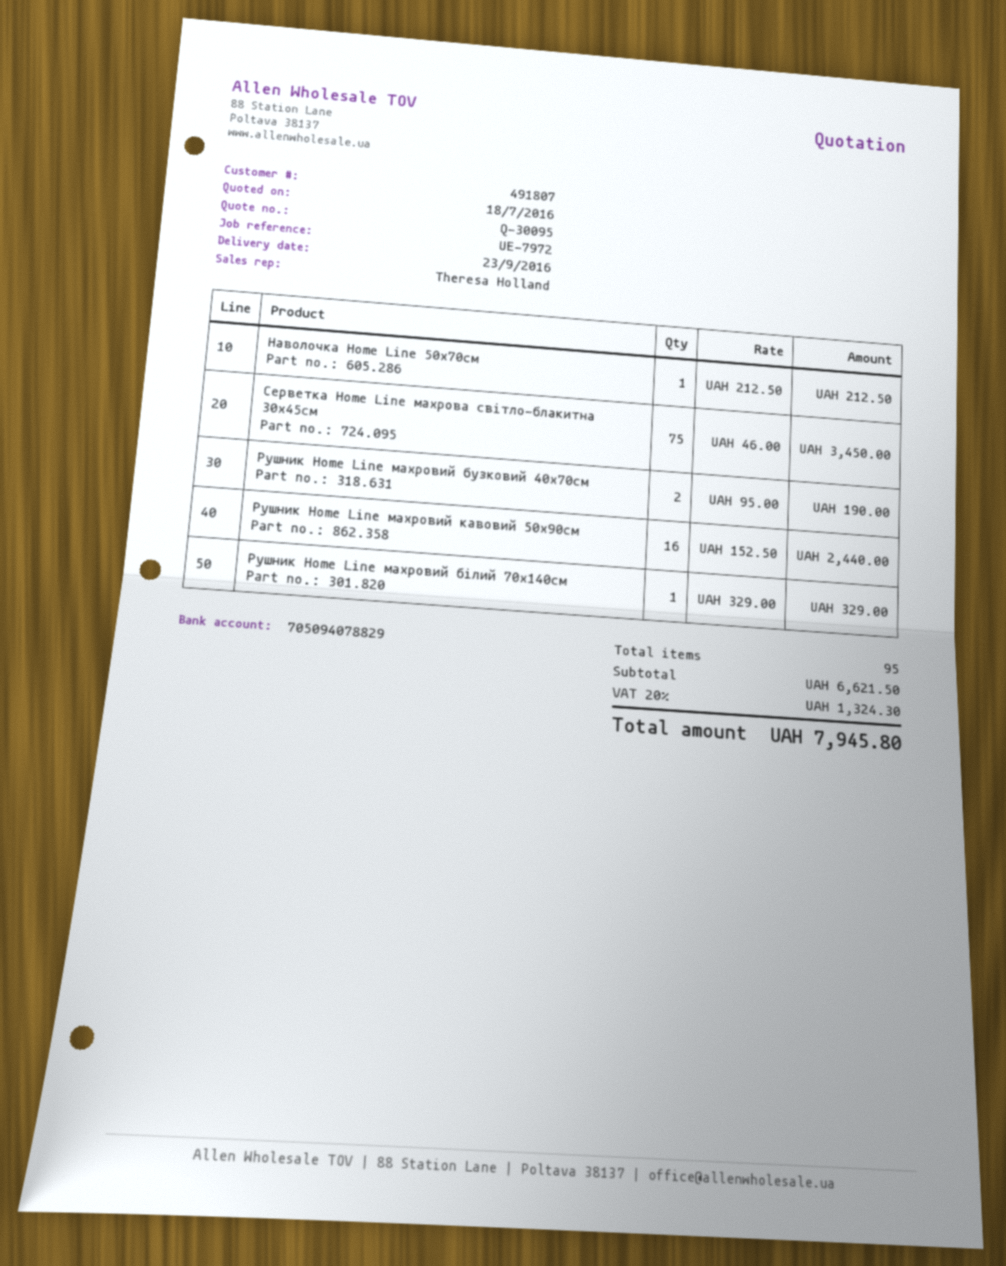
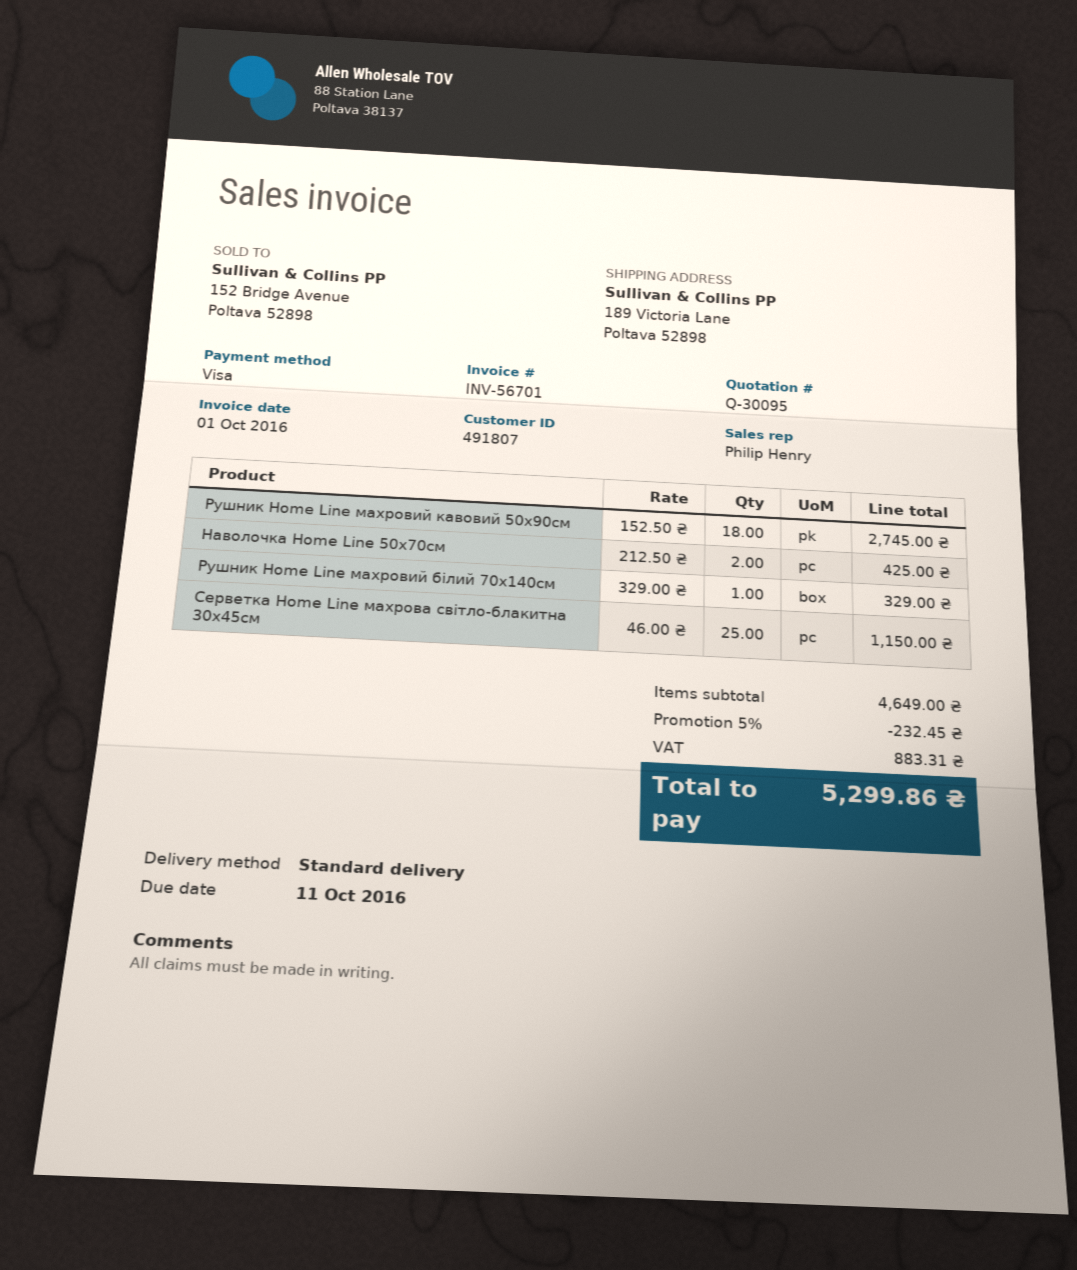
sales rep: Theresa Holland -> Philip Henry
Наволочка Home Line 50х70см: 1 x 212.50 = 212.50 -> 2 x 212.50 = 425.00
Серветка Home Line махрова світло-блакитна 30х45см: 75 x 46.00 = 3450.00 -> 25 x 46.00 = 1150.00
Рушник Home Line махровий бузковий 40х70см: 2 x 95.00 = 190.00 -> none
Рушник Home Line махровий кавовий 50х90см: 16 x 152.50 = 2440.00 -> 18 x 152.50 = 2745.00
subtotal: 6621.50 -> 4649.00
discount: none -> 5% = 232.45
tax: 1324.30 -> 883.31
total: 7945.80 -> 5299.86

